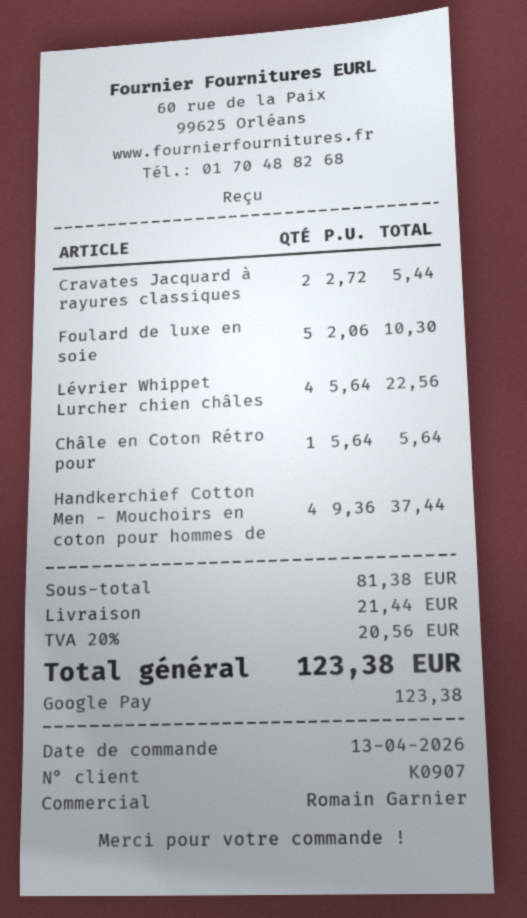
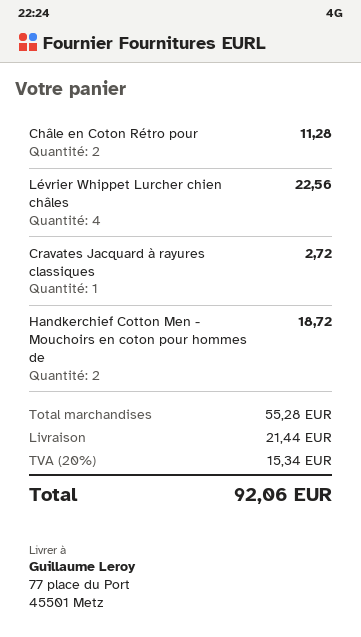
Cravates Jacquard à rayures classiques: 2 for 5.44 -> 1 for 2.72
Foulard de luxe en soie: 5 for 10.30 -> none
Châle en Coton Rétro pour: 1 for 5.64 -> 2 for 11.28
Handkerchief Cotton Men - Mouchoirs en coton pour hommes de: 4 for 37.44 -> 2 for 18.72
subtotal: 81.38 -> 55.28
tax: 20% = 20.56 -> 20% = 15.34
total: 123.38 -> 92.06

